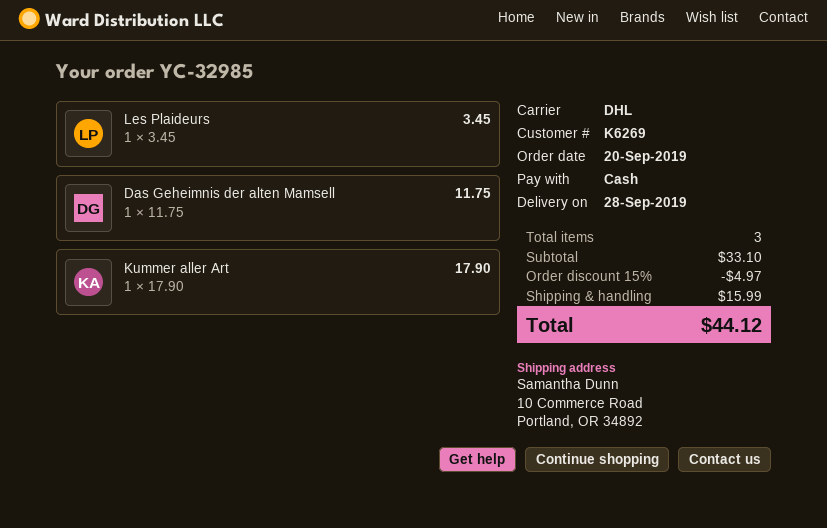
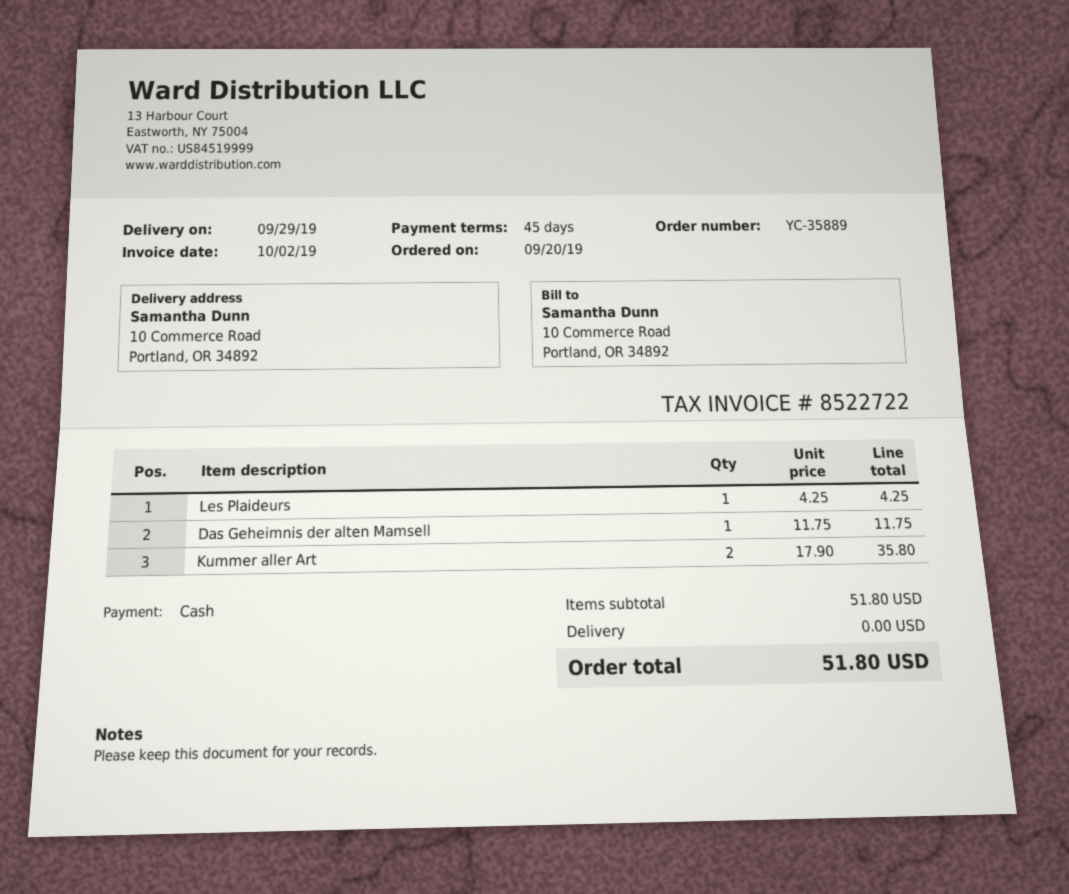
order number: YC-32985 -> YC-35889
delivery date: 2019-09-28 -> 2019-09-29
Les Plaideurs: 1 x 3.45 = 3.45 -> 1 x 4.25 = 4.25
Kummer aller Art: 1 x 17.90 = 17.90 -> 2 x 17.90 = 35.80
subtotal: 33.10 -> 51.80
discount: 15% = 4.97 -> none
shipping: 15.99 -> 0.00
total: 44.12 -> 51.80

